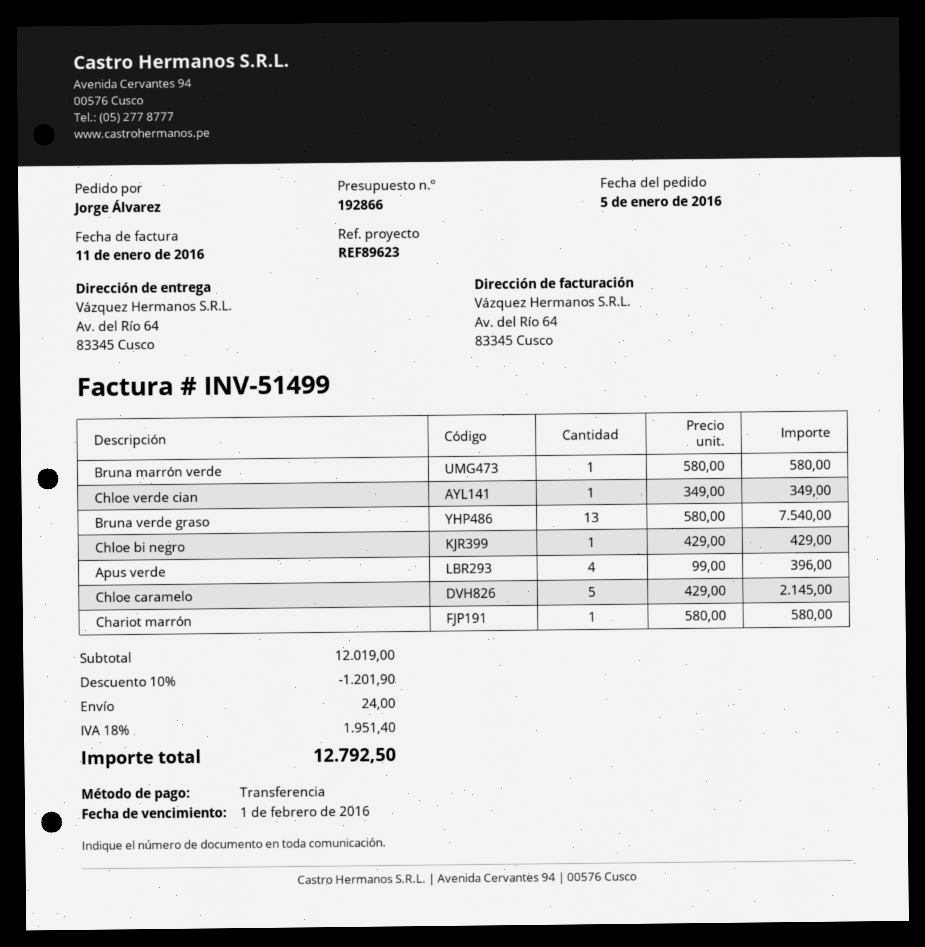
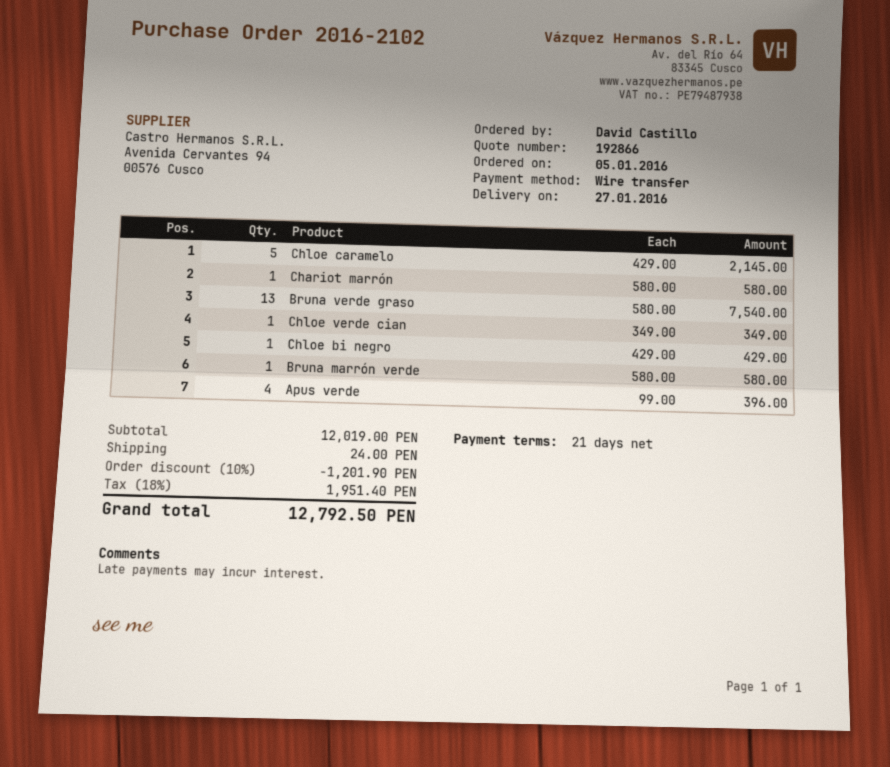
ordered by: Jorge Álvarez -> David Castillo

